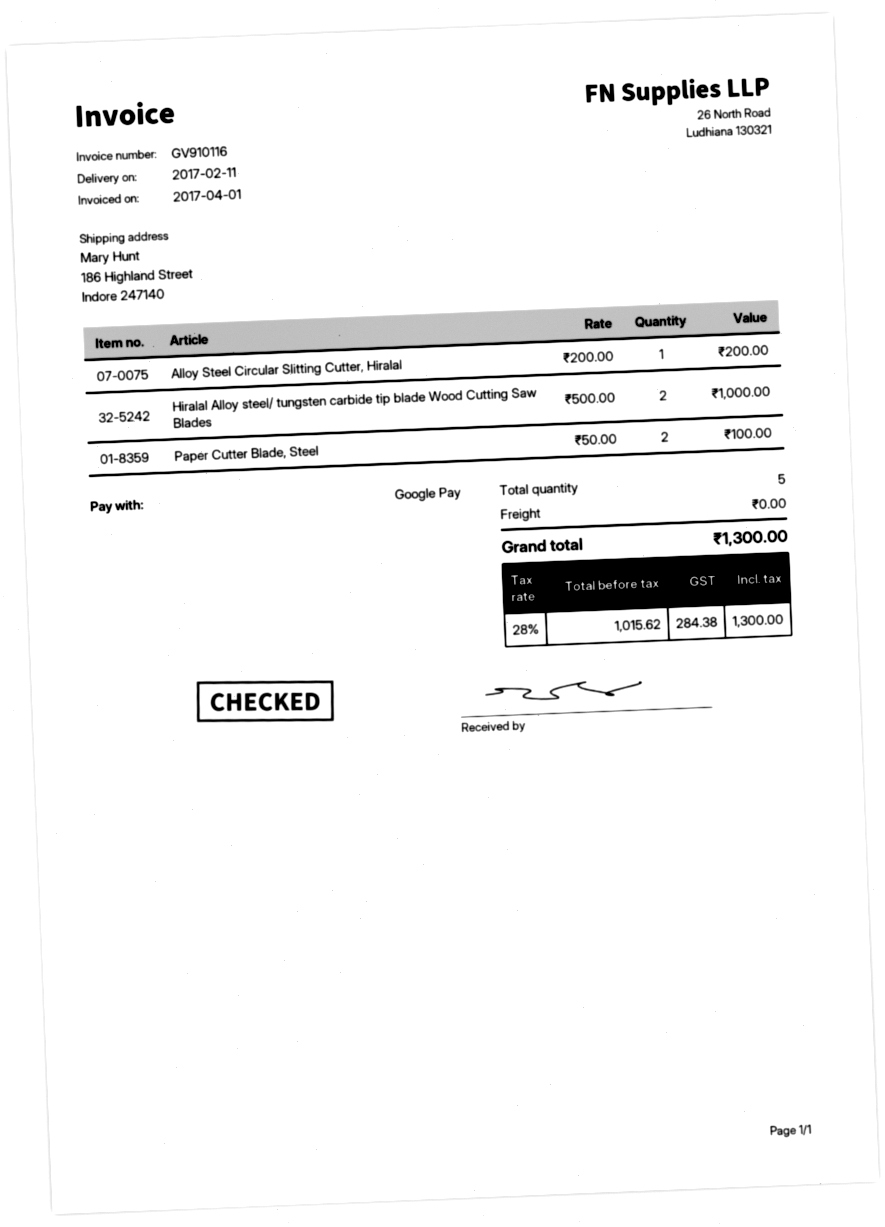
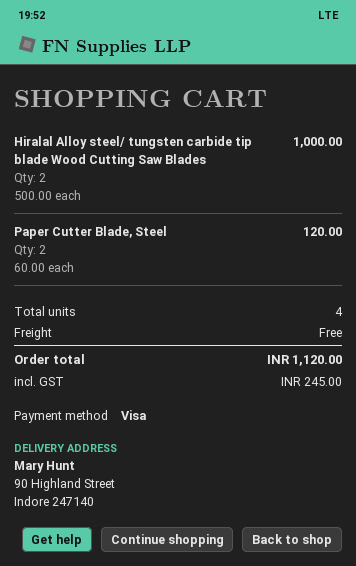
payment method: Google Pay -> Visa
ship to: 186 Highland Street, Indore 247140 -> 90 Highland Street, Indore 247140
Alloy Steel Circular Slitting Cutter, Hiralal: 1 x 200.00 = 200.00 -> none
Paper Cutter Blade, Steel: 2 x 50.00 = 100.00 -> 2 x 60.00 = 120.00
total quantity: 5 -> 4
tax: 284.38 -> 245.00
total: 1300.00 -> 1120.00

